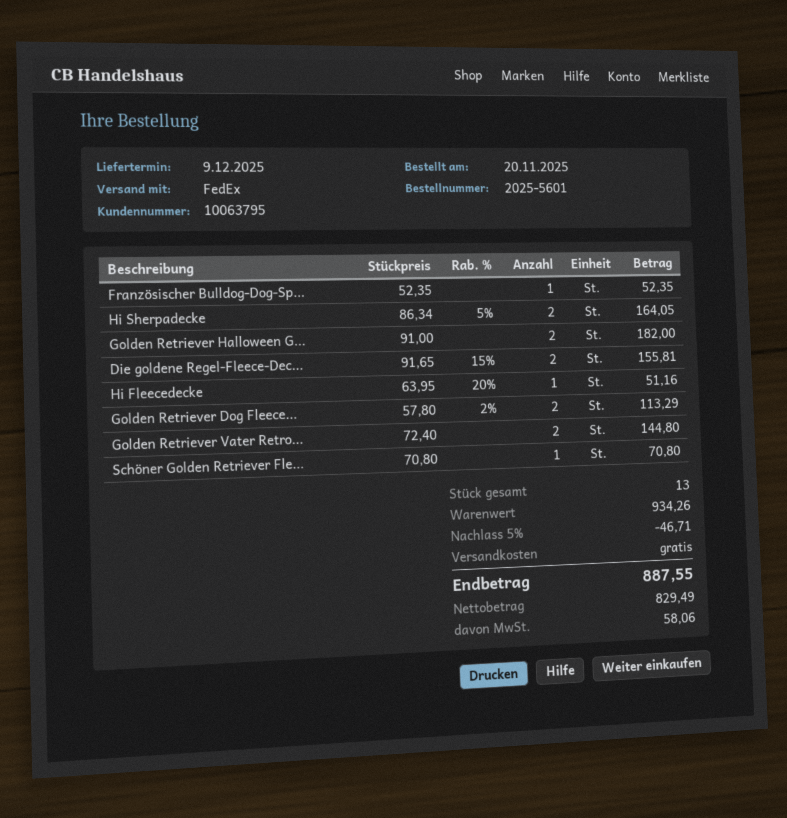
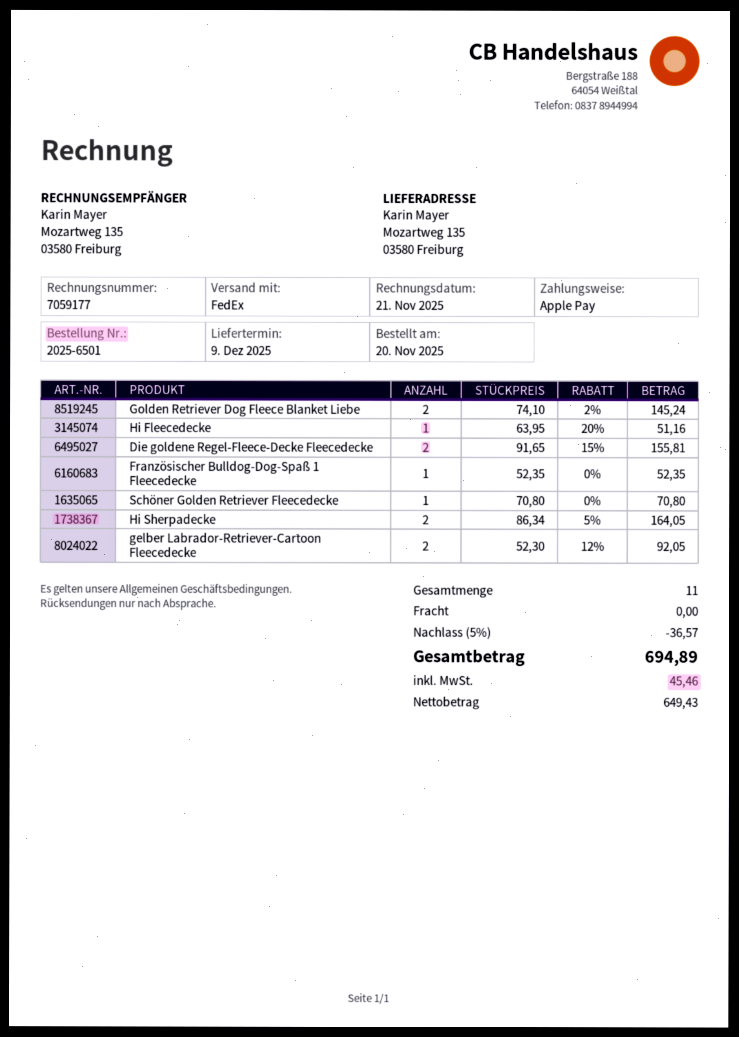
order number: 2025-5601 -> 2025-6501
Golden Retriever Halloween G...: 2 x 91.00 = 182.00 -> none
Golden Retriever Dog Fleece...: 2 x 57.80 - 2% = 113.29 -> 2 x 74.10 - 2% = 145.24
Golden Retriever Vater Retro...: 2 x 72.40 = 144.80 -> none
gelber Labrador-Retriever-Cartoon Fleecedecke: none -> 2 x 52.30 - 12% = 92.05
total quantity: 13 -> 11
discount: 5% = 46.71 -> 5% = 36.57
net: 829.49 -> 649.43
tax: 58.06 -> 45.46
total: 887.55 -> 694.89

